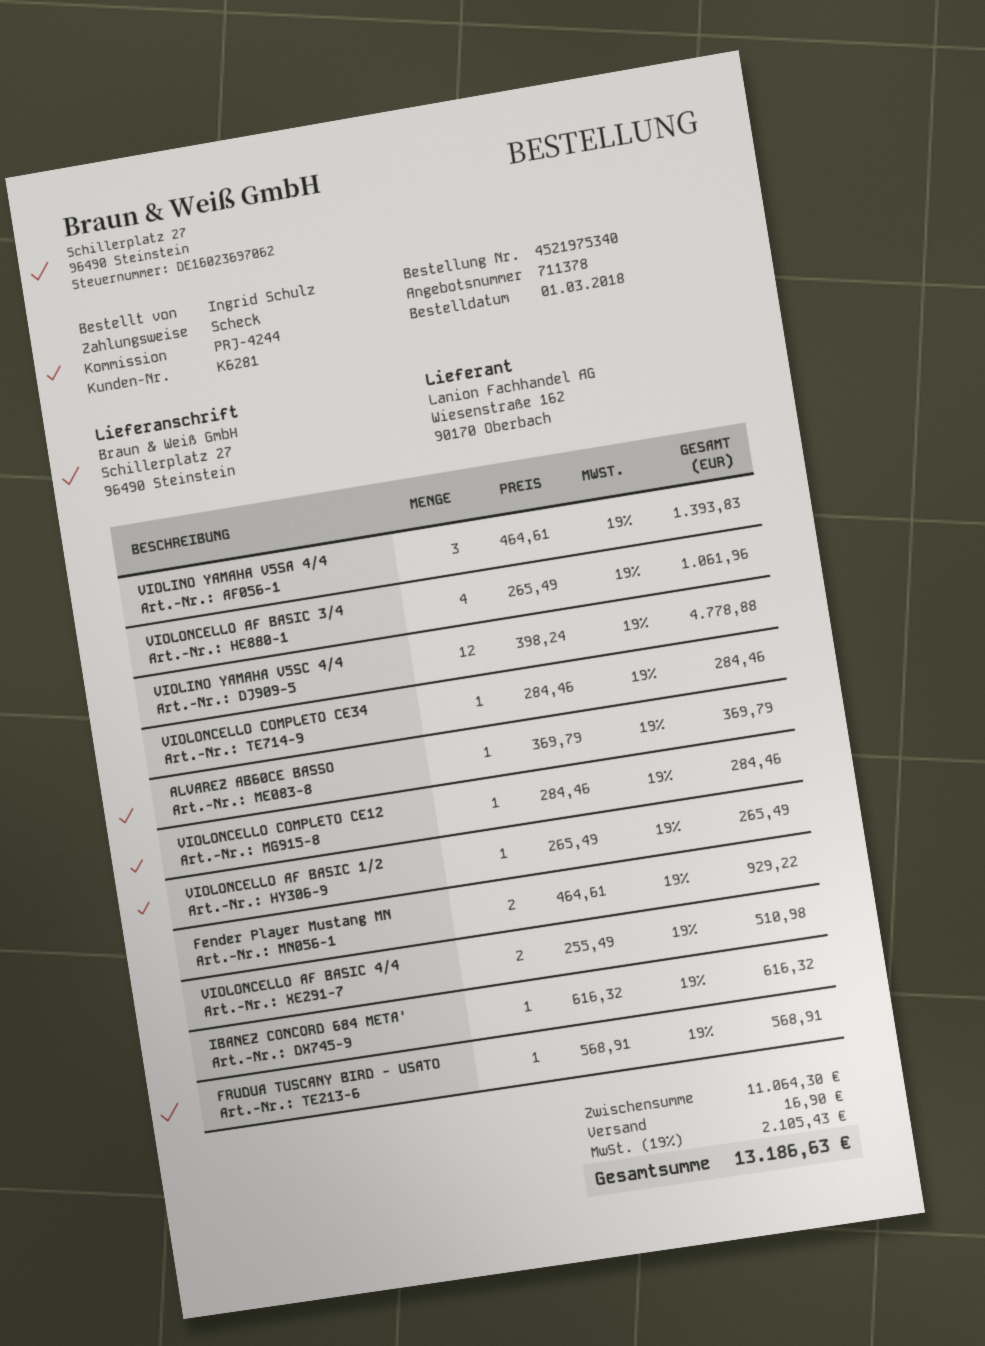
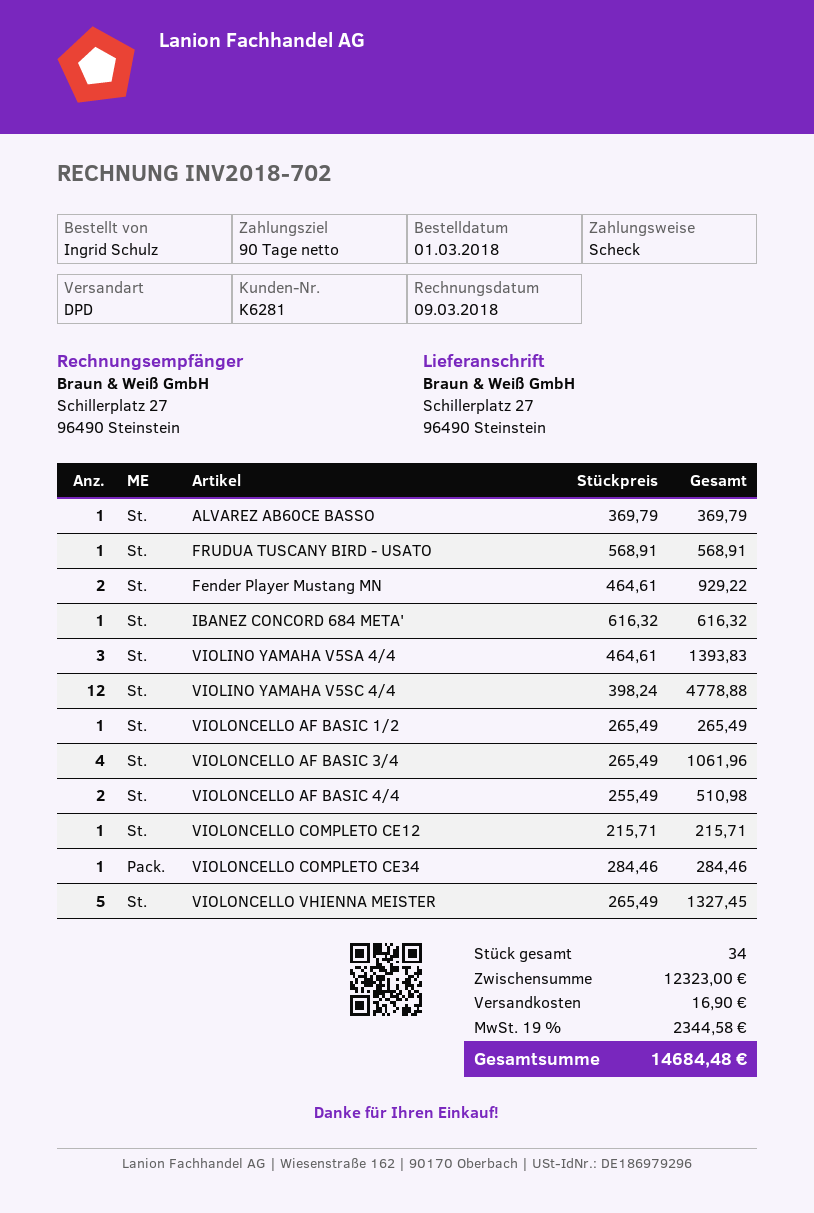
VIOLONCELLO COMPLETO CE12: 1 x 284.46 = 284.46 -> 1 x 215.71 = 215.71
VIOLONCELLO VHIENNA MEISTER: none -> 5 x 265.49 = 1327.45
subtotal: 11064.30 -> 12323.00
tax: 19% = 2105.43 -> 19% = 2344.58
total: 13186.63 -> 14684.48

